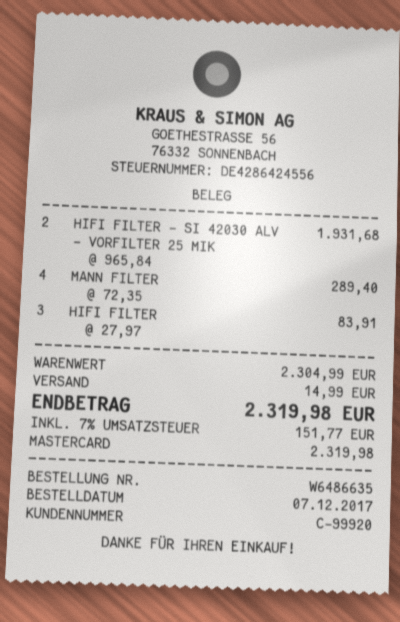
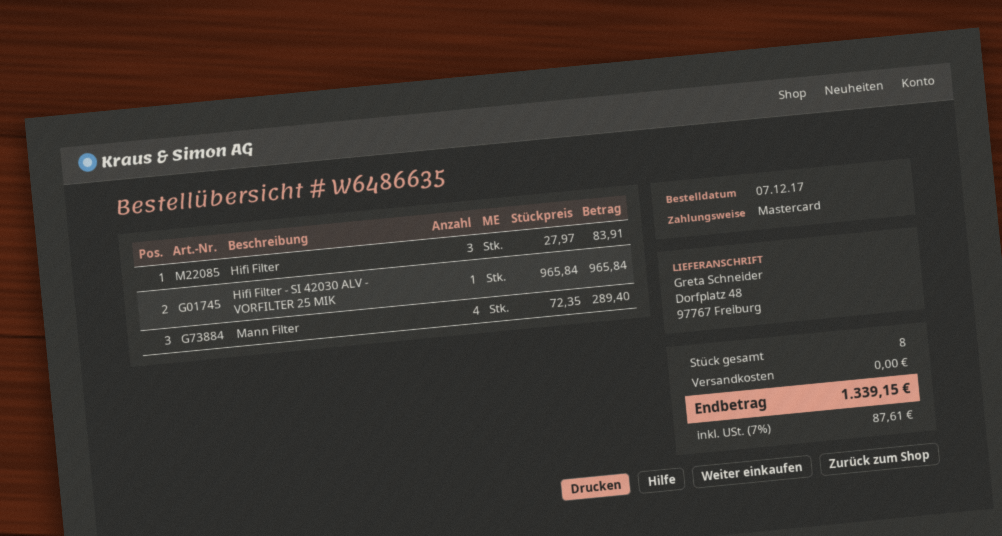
HIFI FILTER - SI 42030 ALV - VORFILTER 25 MIK: 2 x 965.84 = 1931.68 -> 1 x 965.84 = 965.84
shipping: 14.99 -> 0.00
tax: 7% = 151.77 -> 7% = 87.61
total: 2319.98 -> 1339.15

